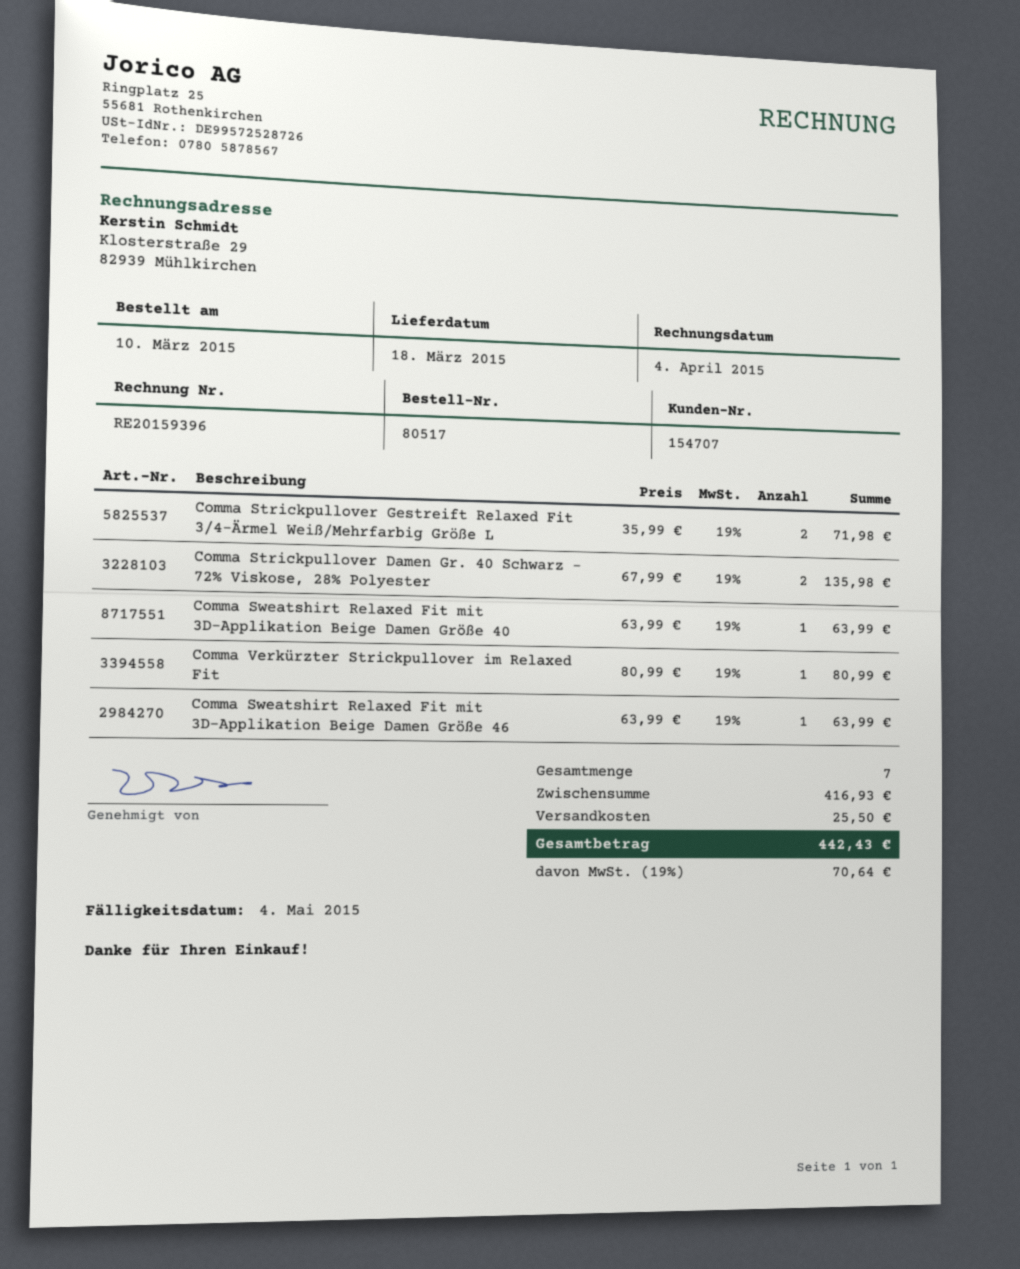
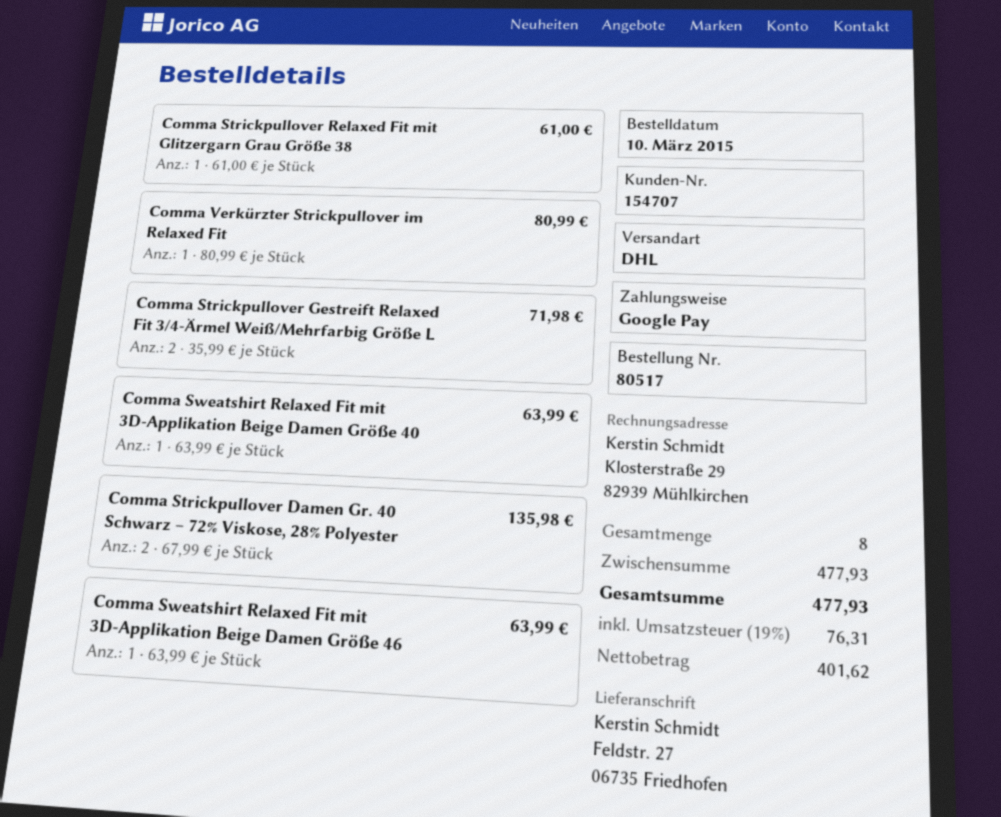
Comma Strickpullover Relaxed Fit mit Glitzergarn Grau Größe 38: none -> 1 x 61.00 = 61.00
total quantity: 7 -> 8
subtotal: 416.93 -> 477.93
shipping: 25.50 -> none
tax: 19% = 70.64 -> 19% = 76.31
total: 442.43 -> 477.93

